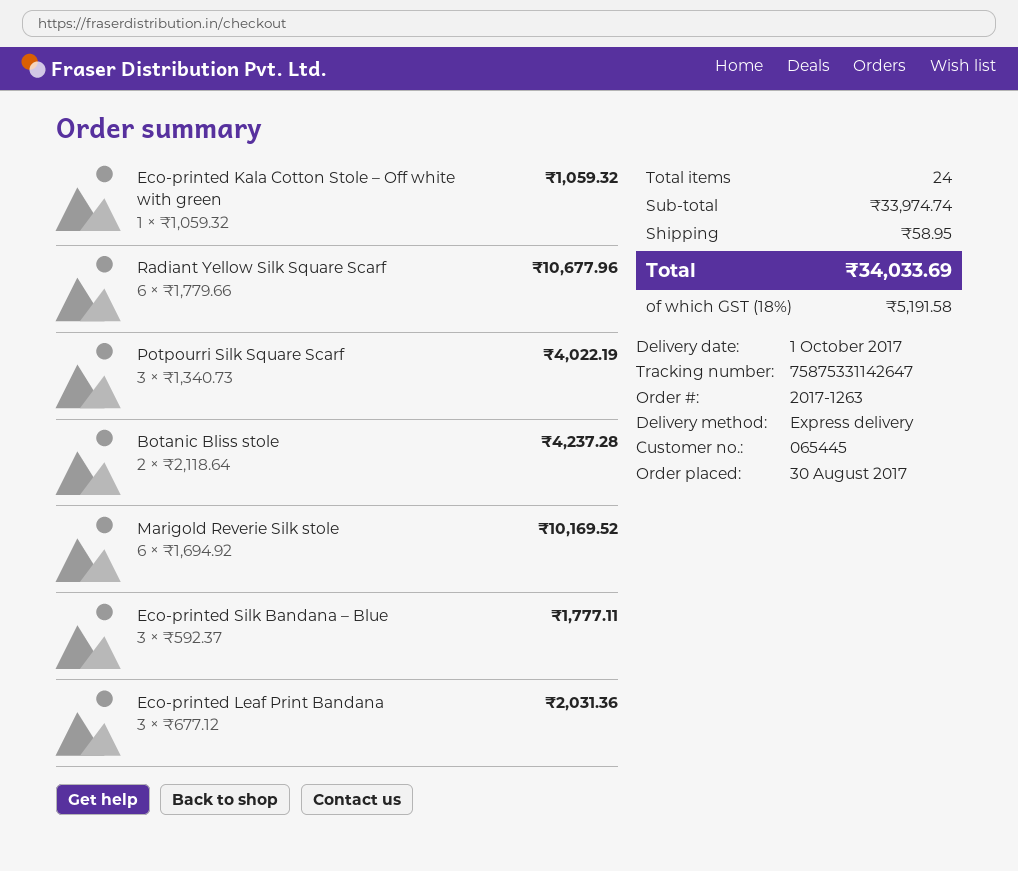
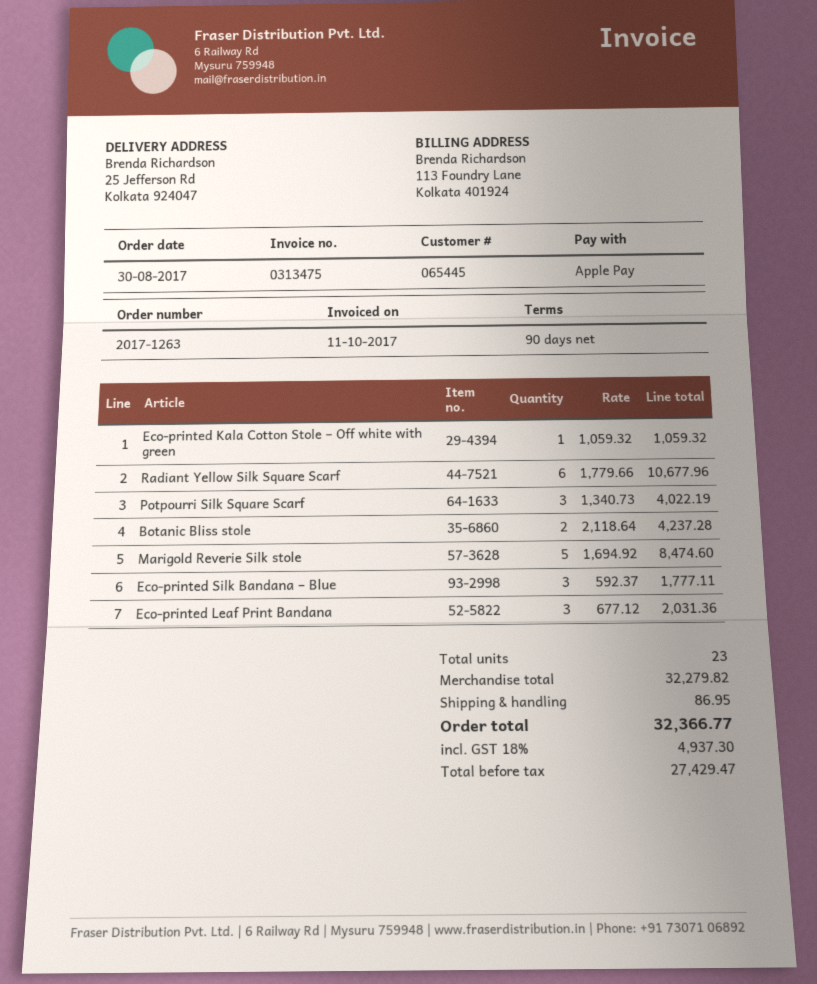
Marigold Reverie Silk stole: 6 x 1694.92 = 10169.52 -> 5 x 1694.92 = 8474.60
total quantity: 24 -> 23
subtotal: 33974.74 -> 32279.82
shipping: 58.95 -> 86.95
tax: 18% = 5191.58 -> 18% = 4937.30
total: 34033.69 -> 32366.77

